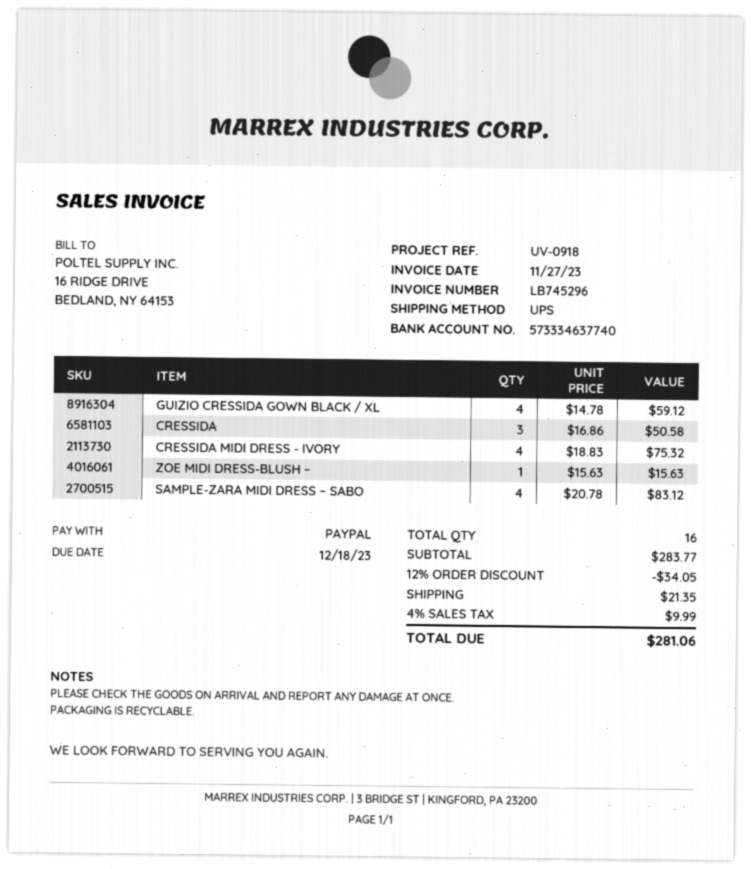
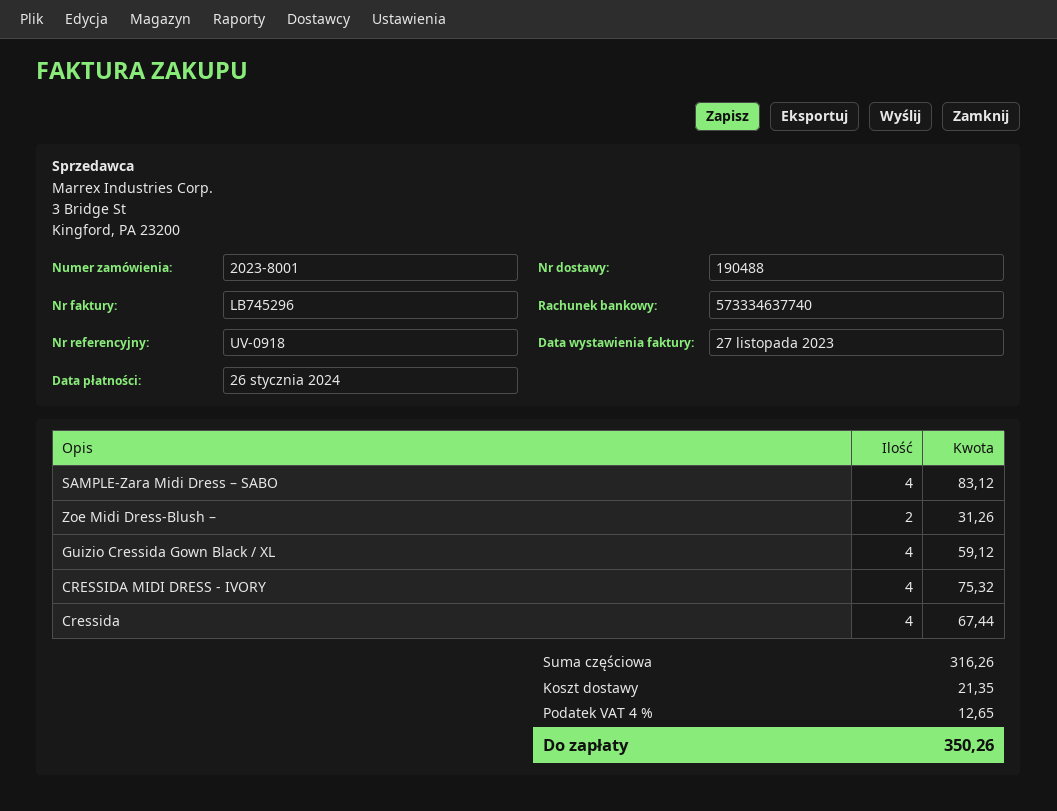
due date: 2023-12-18 -> 2024-01-26
CRESSIDA: 3 for 50.58 -> 4 for 67.44
ZOE MIDI DRESS-BLUSH –: 1 for 15.63 -> 2 for 31.26
subtotal: 283.77 -> 316.26
discount: 12% = 34.05 -> none
tax: 4% = 9.99 -> 4% = 12.65
total: 281.06 -> 350.26

